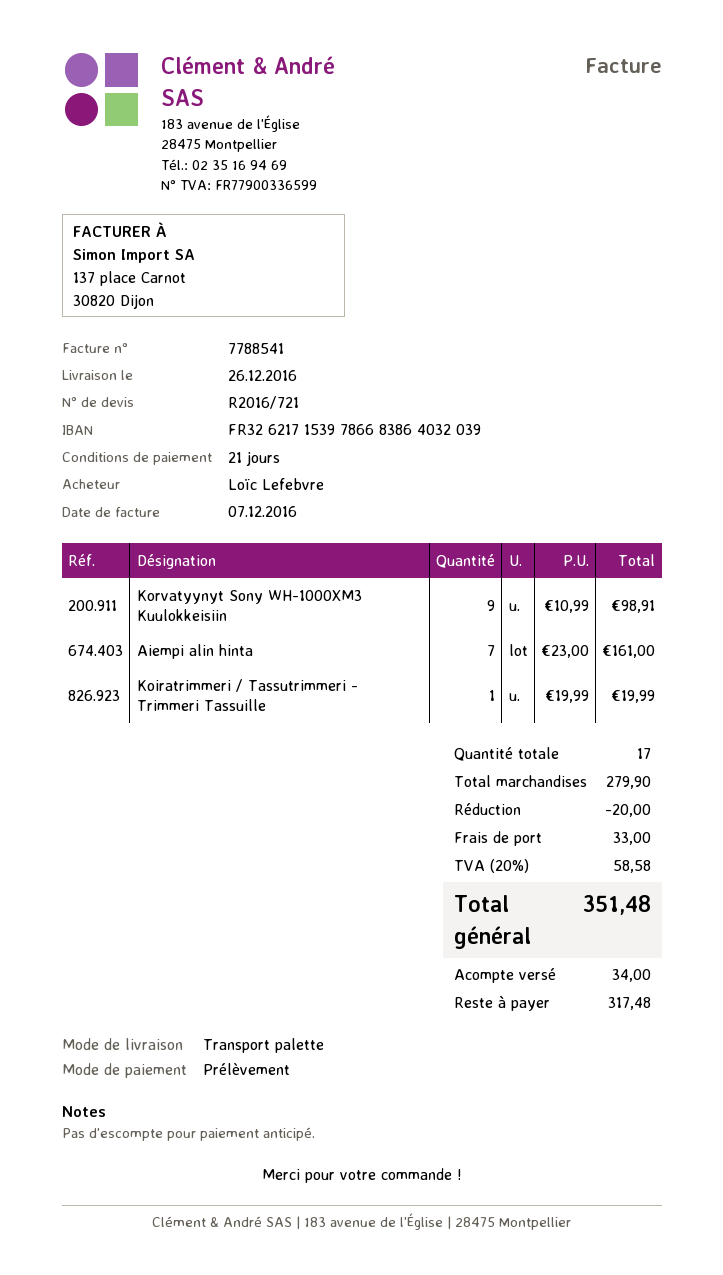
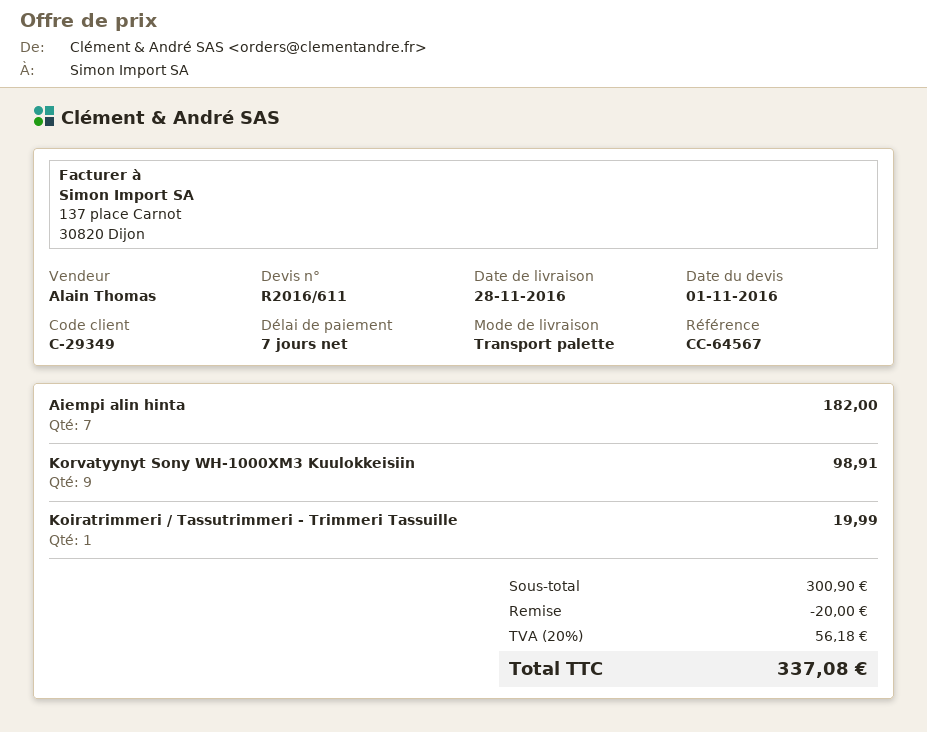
quote number: R2016/721 -> R2016/611
delivery date: 2016-12-26 -> 2016-11-28
payment terms: 21 days -> 7 days
Aiempi alin hinta: 7 for 161.00 -> 7 for 182.00
subtotal: 279.90 -> 300.90
shipping: 33.00 -> none
tax: 20% = 58.58 -> 20% = 56.18
total: 351.48 -> 337.08

